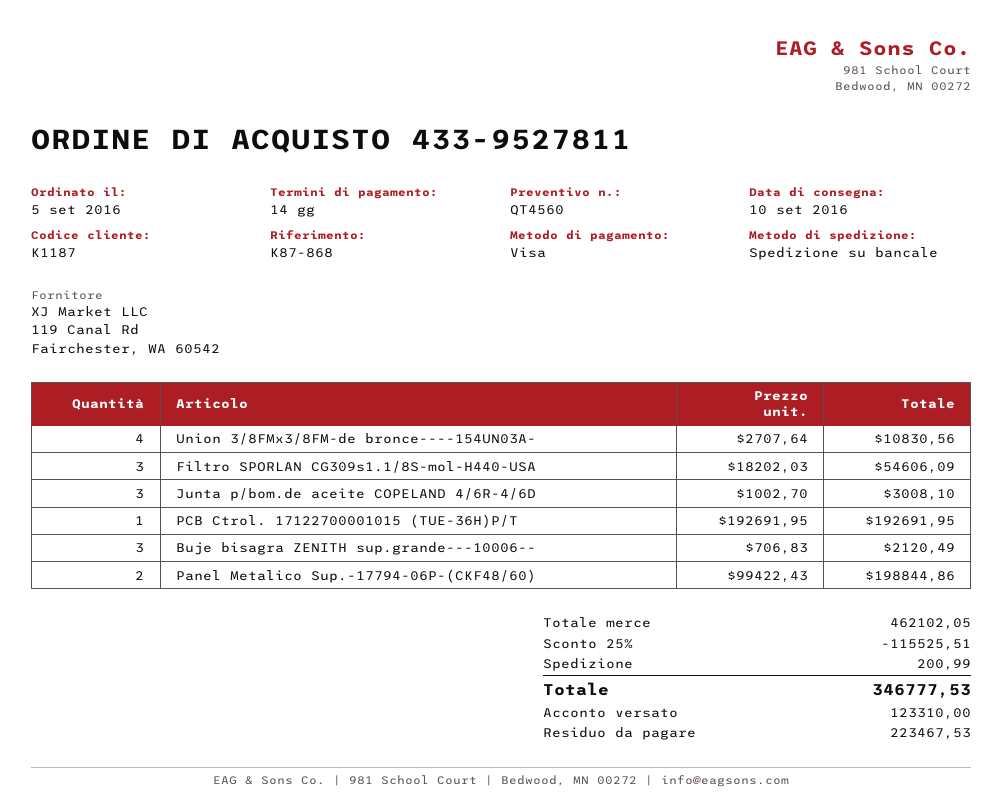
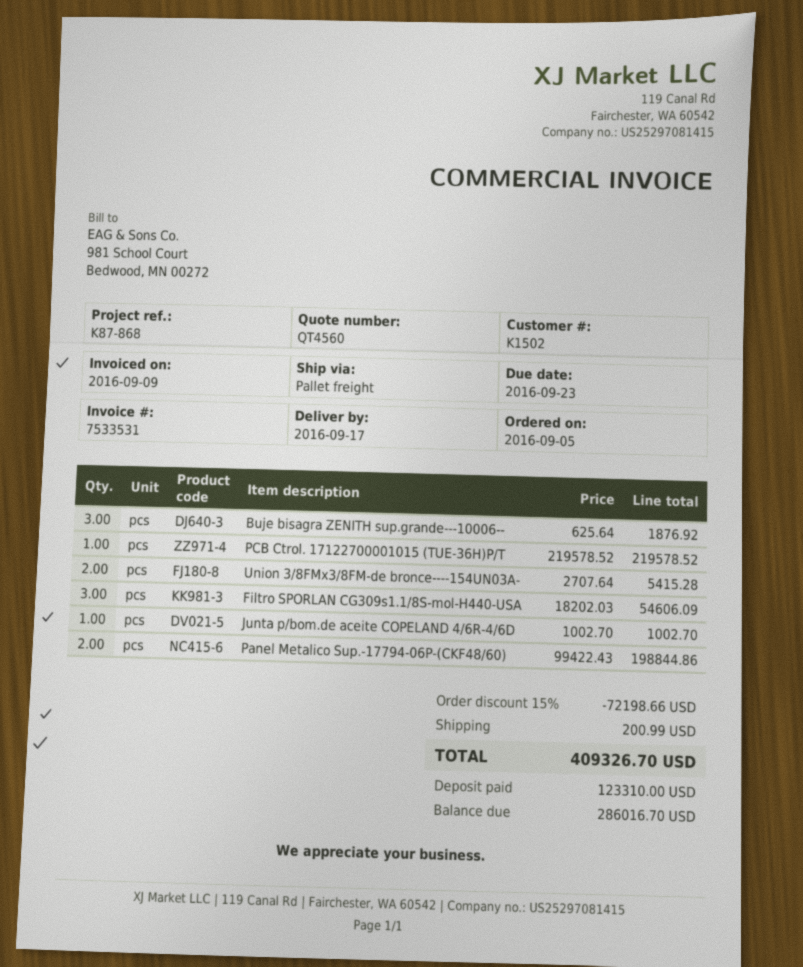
delivery date: 2016-09-10 -> 2016-09-17
customer number: K1187 -> K1502
Union 3/8FMx3/8FM-de bronce----154UN03A-: 4 x 2707.64 = 10830.56 -> 2 x 2707.64 = 5415.28
Junta p/bom.de aceite COPELAND 4/6R-4/6D: 3 x 1002.70 = 3008.10 -> 1 x 1002.70 = 1002.70
PCB Ctrol. 17122700001015 (TUE-36H)P/T: 1 x 192691.95 = 192691.95 -> 1 x 219578.52 = 219578.52
Buje bisagra ZENITH sup.grande---10006--: 3 x 706.83 = 2120.49 -> 3 x 625.64 = 1876.92
discount: 25% = 115525.51 -> 15% = 72198.66
total: 346777.53 -> 409326.70
balance: 223467.53 -> 286016.70

